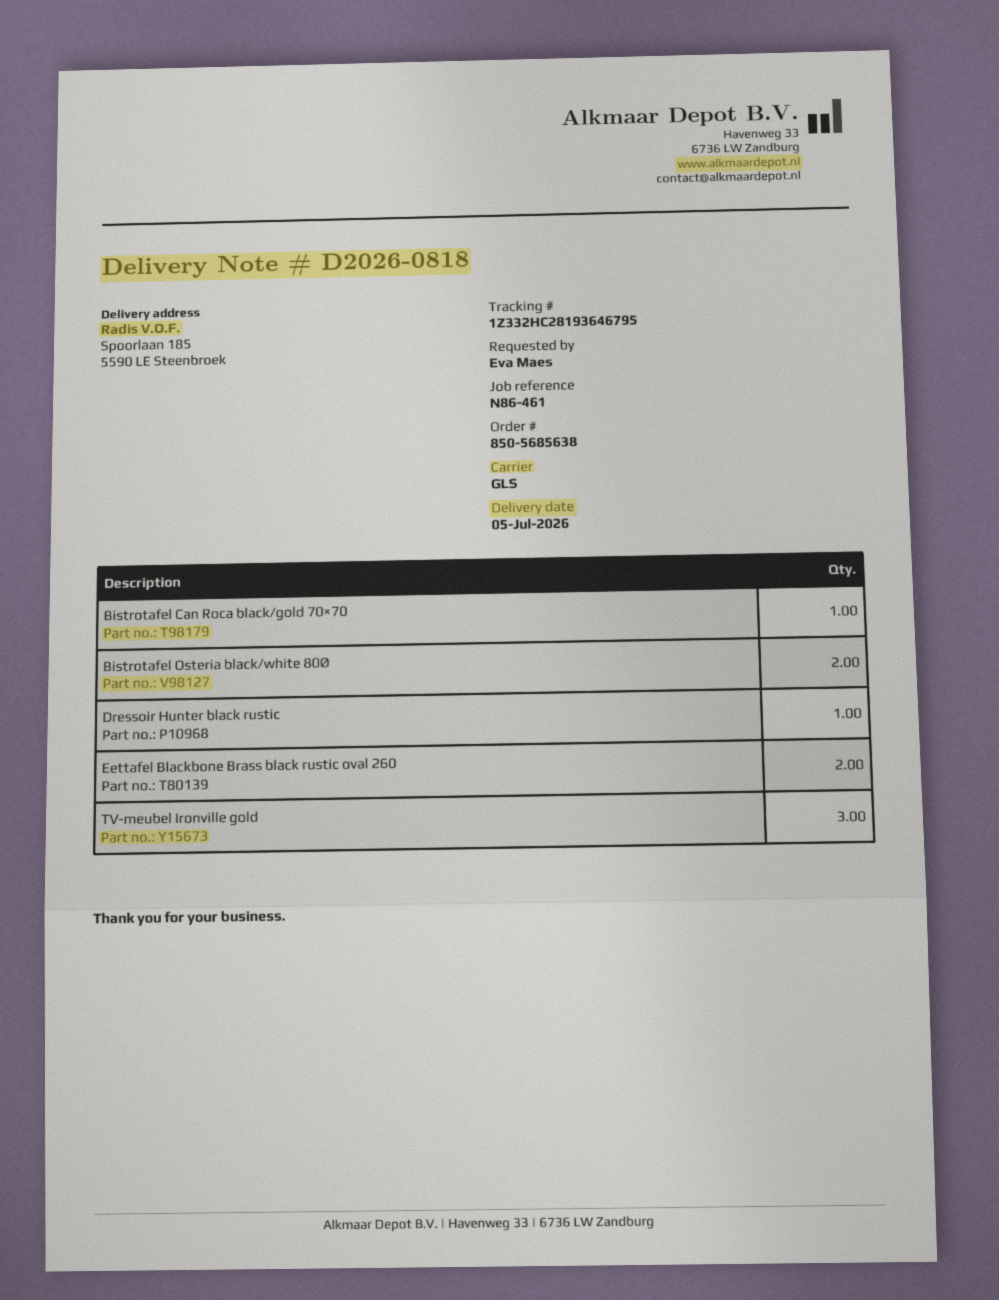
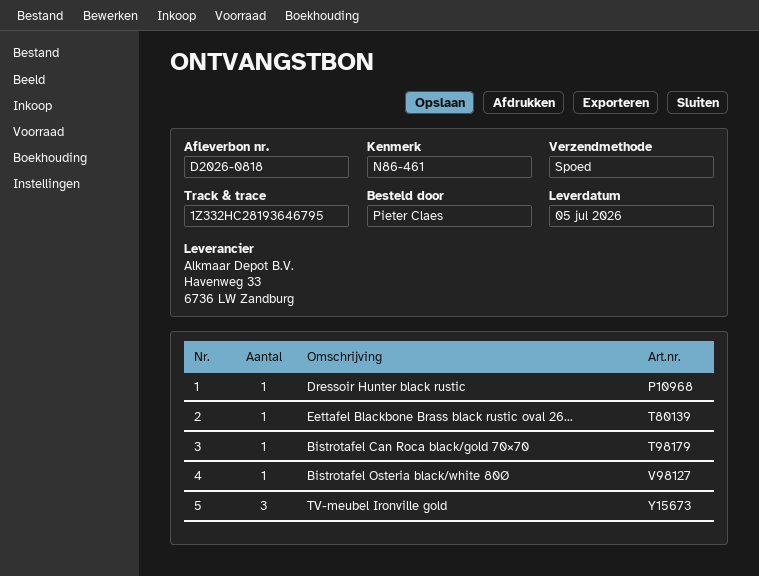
ordered by: Eva Maes -> Pieter Claes
shipping method: GLS -> express
Bistrotafel Osteria black/white 80Ø: 2 -> 1
Eettafel Blackbone Brass black rustic oval 260: 2 -> 1

